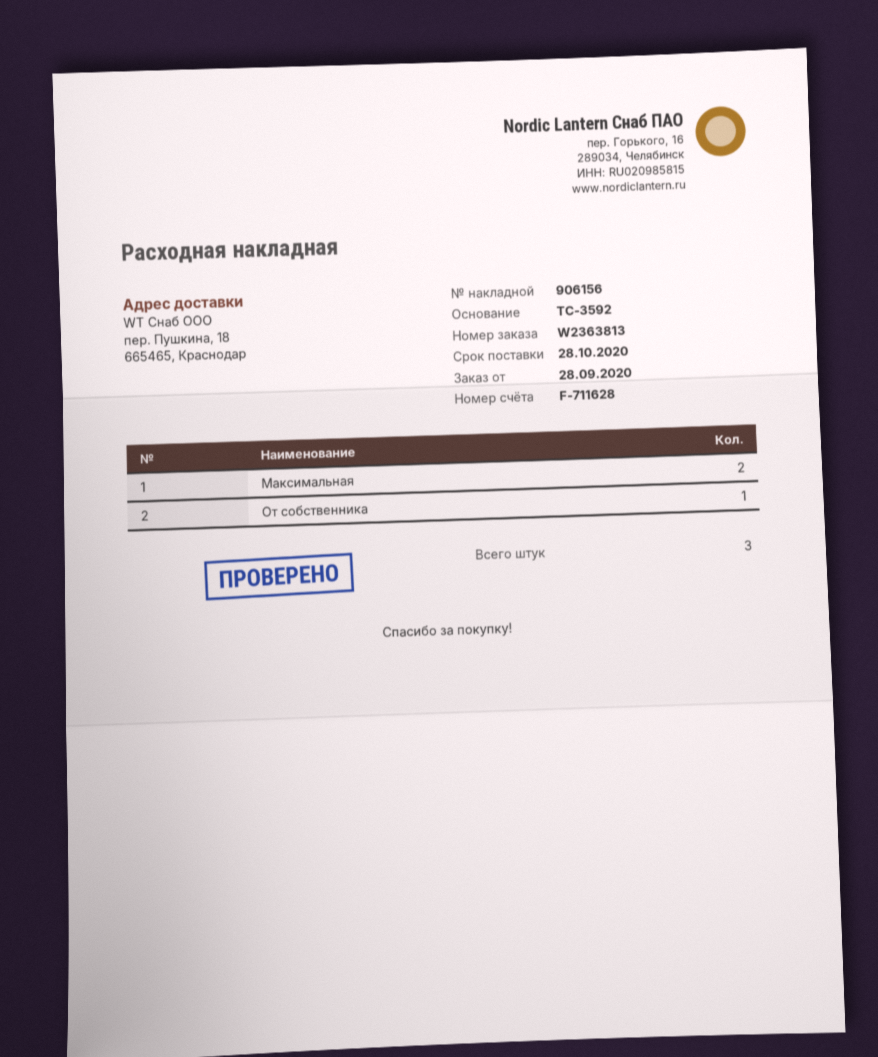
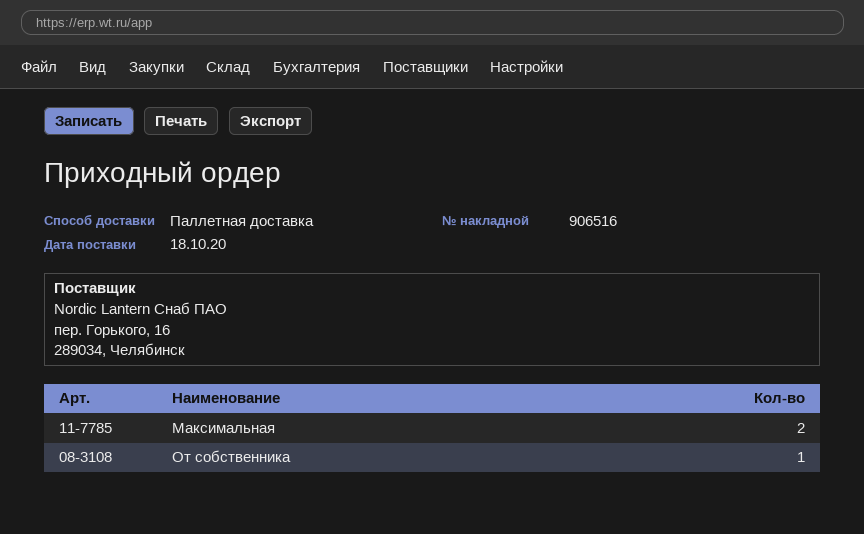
delivery note number: 906156 -> 906516
delivery date: 2020-10-28 -> 2020-10-18

